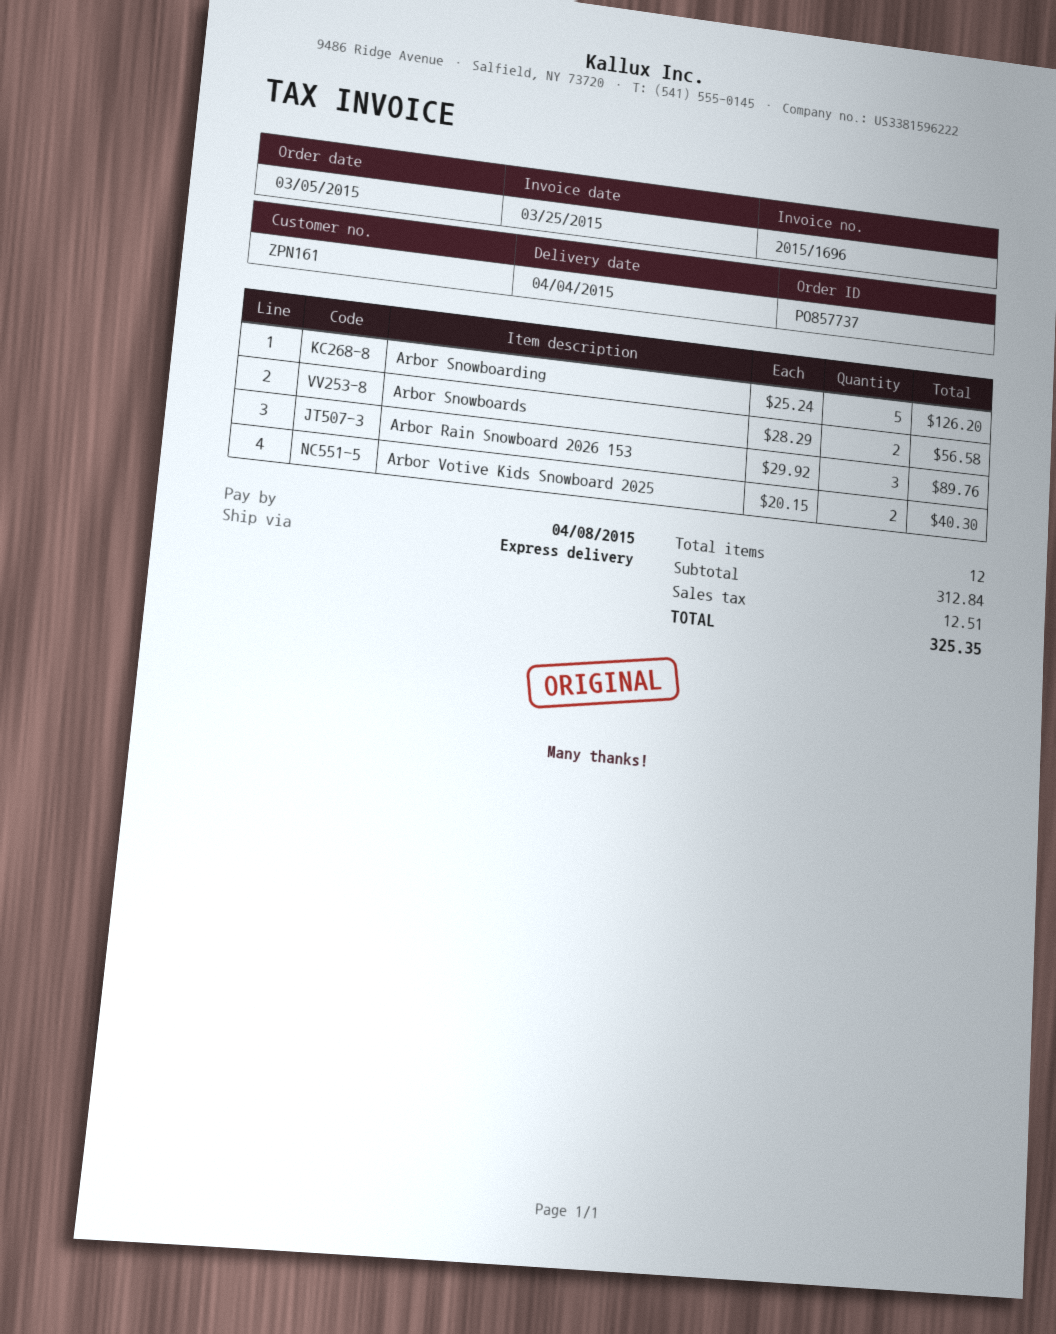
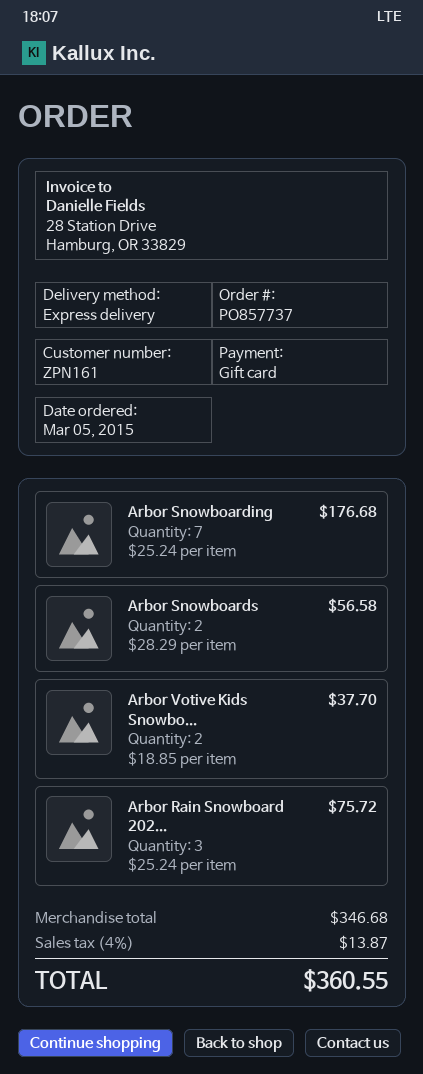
Arbor Snowboarding: 5 x 25.24 = 126.20 -> 7 x 25.24 = 176.68
Arbor Rain Snowboard 2026 153: 3 x 29.92 = 89.76 -> 3 x 25.24 = 75.72
Arbor Votive Kids Snowboard 2025: 2 x 20.15 = 40.30 -> 2 x 18.85 = 37.70
subtotal: 312.84 -> 346.68
tax: 12.51 -> 13.87
total: 325.35 -> 360.55

